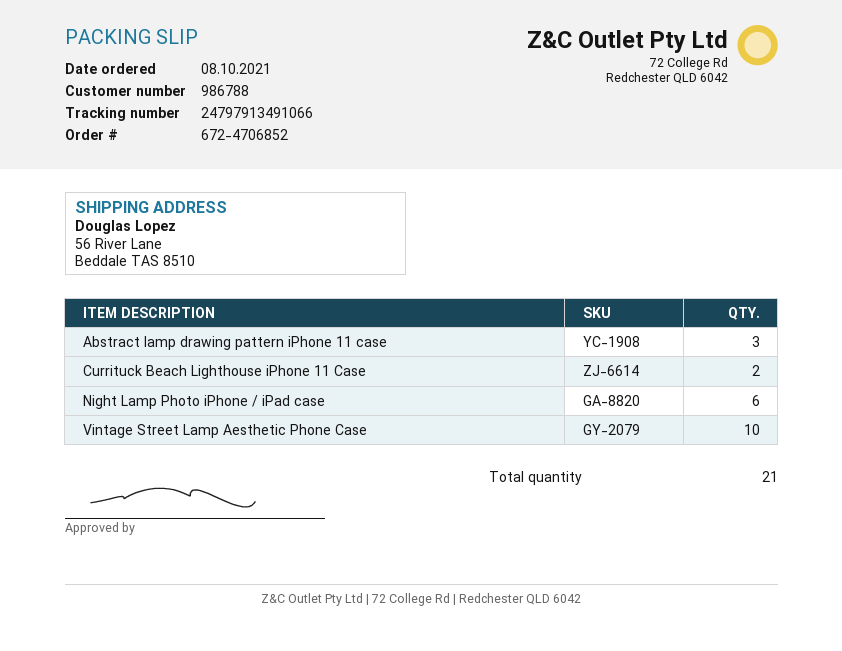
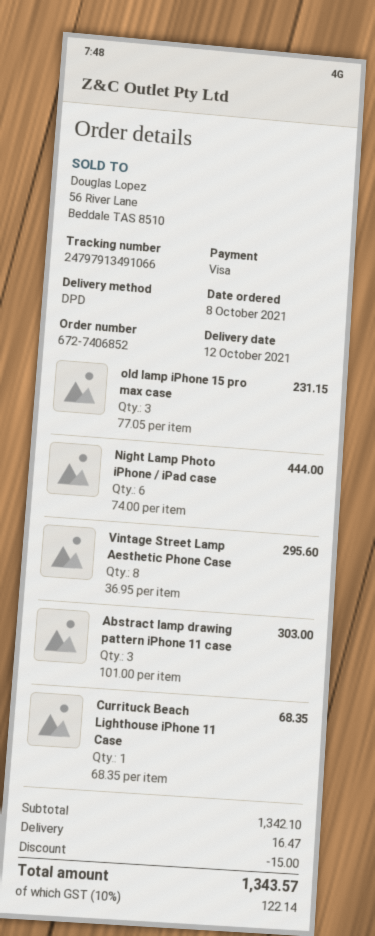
order number: 672-4706852 -> 672-7406852
Currituck Beach Lighthouse iPhone 11 Case: 2 -> 1
Vintage Street Lamp Aesthetic Phone Case: 10 -> 8
old lamp iPhone 15 pro max case: none -> 3

